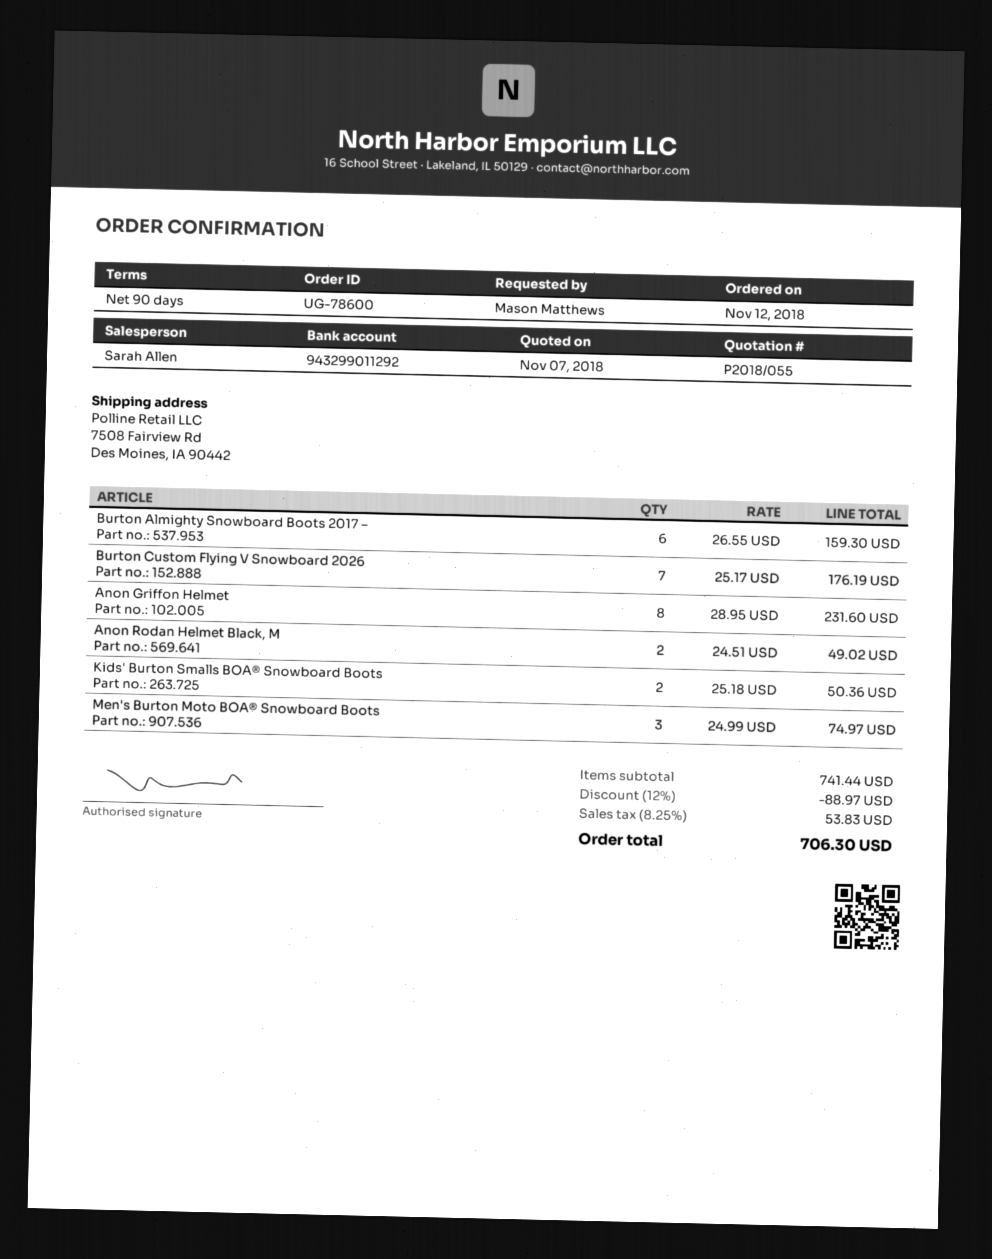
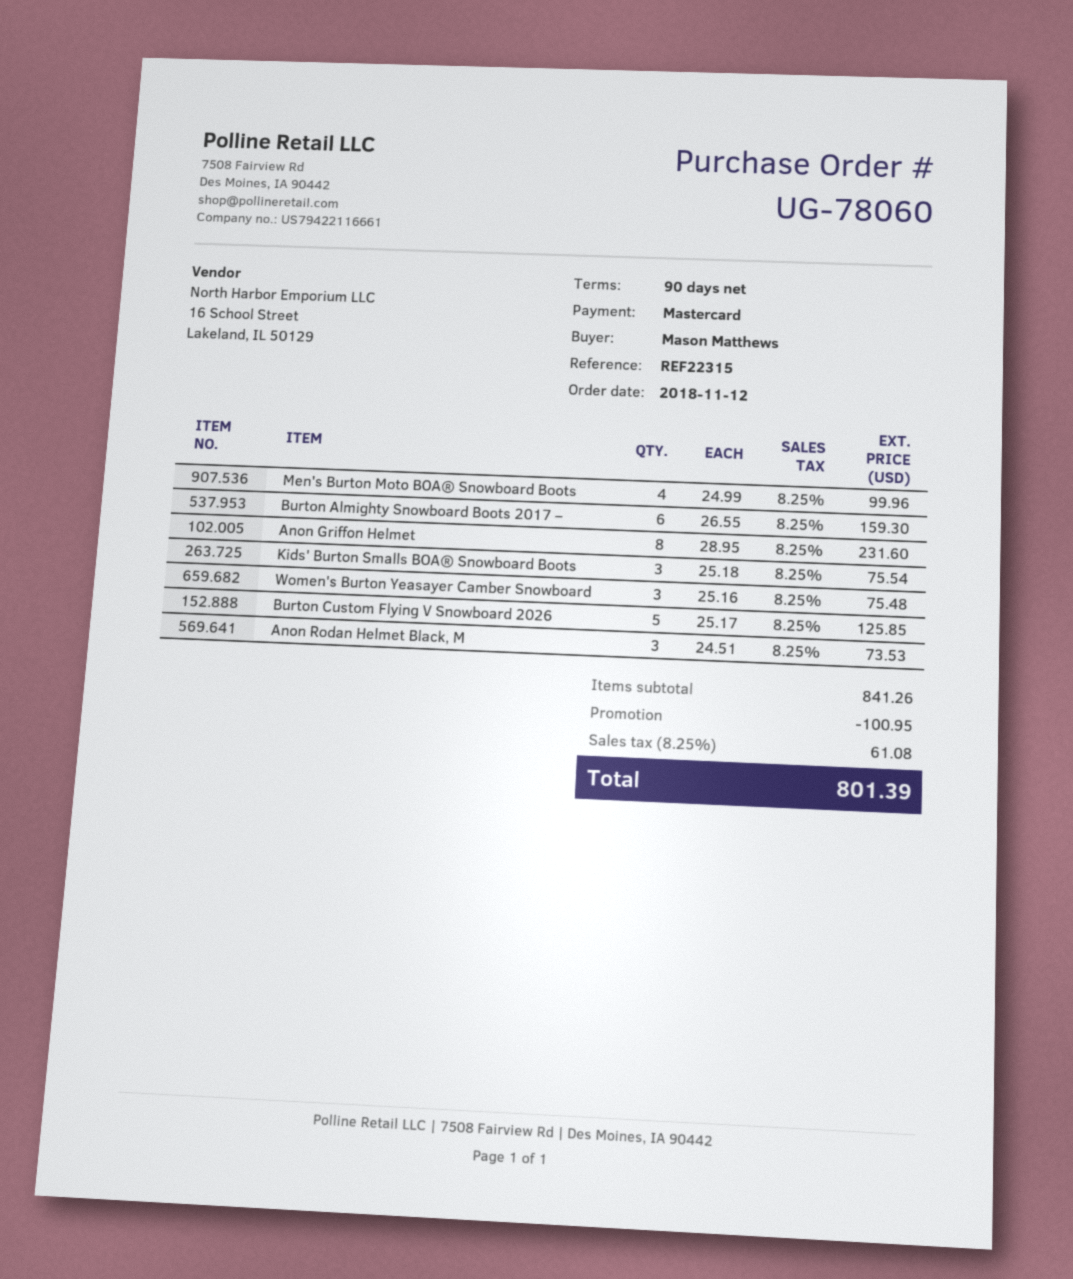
order number: UG-78600 -> UG-78060
Burton Custom Flying V Snowboard 2026: 7 x 25.17 = 176.19 -> 5 x 25.17 = 125.85
Anon Rodan Helmet Black, M: 2 x 24.51 = 49.02 -> 3 x 24.51 = 73.53
Kids' Burton Smalls BOA® Snowboard Boots: 2 x 25.18 = 50.36 -> 3 x 25.18 = 75.54
Men's Burton Moto BOA® Snowboard Boots: 3 x 24.99 = 74.97 -> 4 x 24.99 = 99.96
Women's Burton Yeasayer Camber Snowboard: none -> 3 x 25.16 = 75.48
subtotal: 741.44 -> 841.26
discount: 88.97 -> 100.95
tax: 8.25% = 53.83 -> 8.25% = 61.08
total: 706.30 -> 801.39

